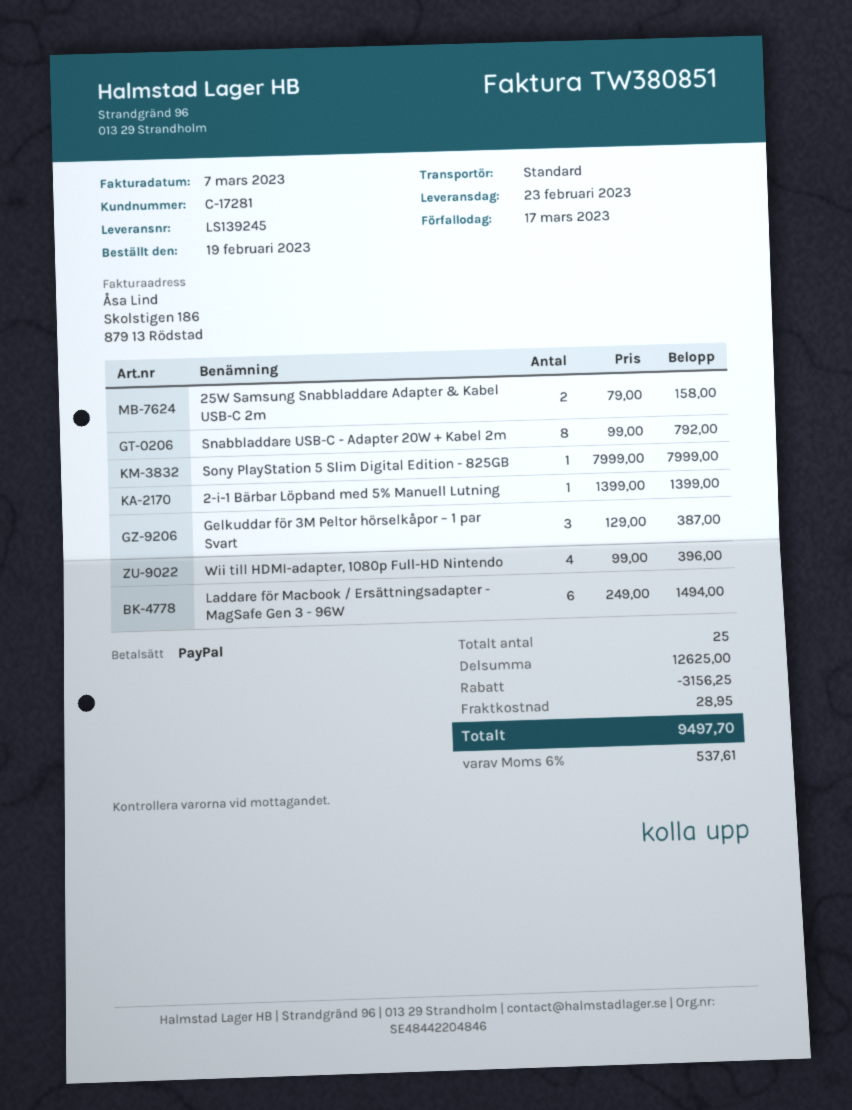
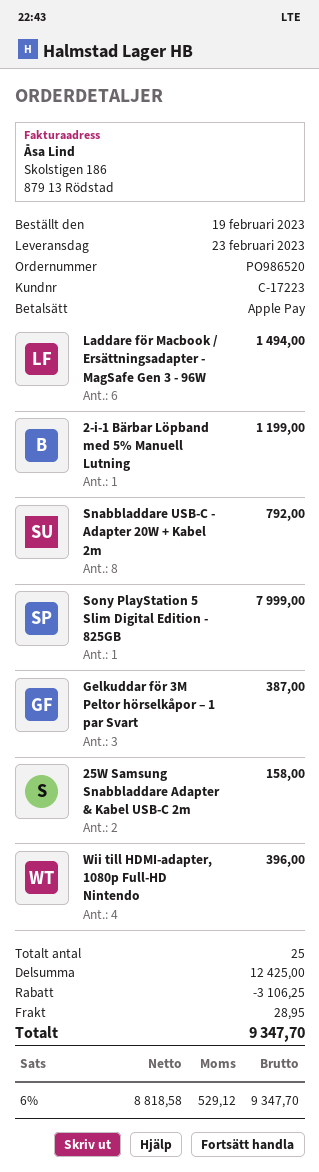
customer number: C-17281 -> C-17223
payment method: PayPal -> Apple Pay
2-i-1 Bärbar Löpband med 5% Manuell Lutning: 1 for 1399.00 -> 1 for 1199.00
subtotal: 12625.00 -> 12425.00
discount: 3156.25 -> 3106.25
tax: 6% = 537.61 -> 6% = 529.12
total: 9497.70 -> 9347.70

